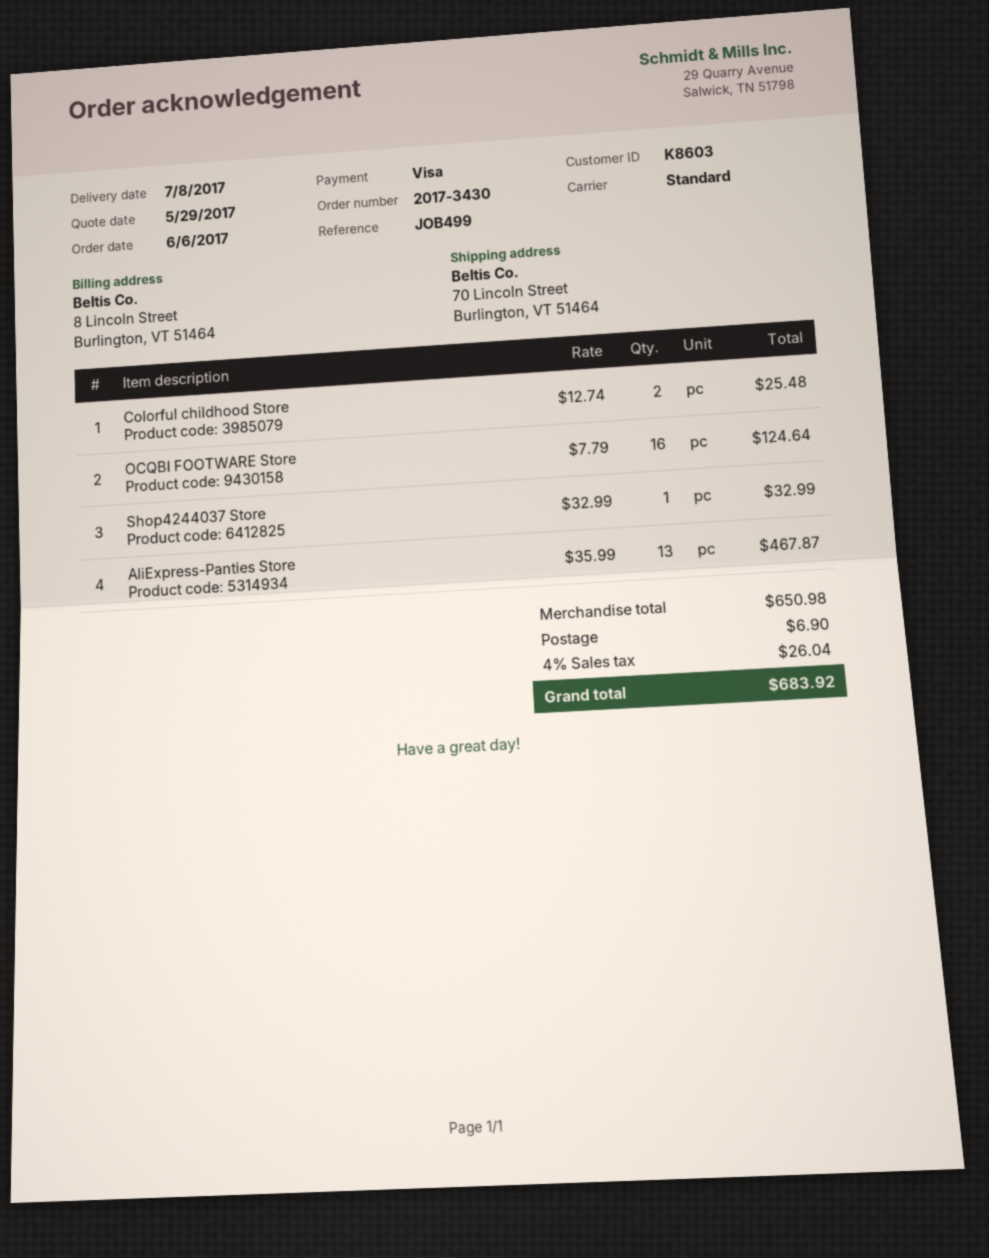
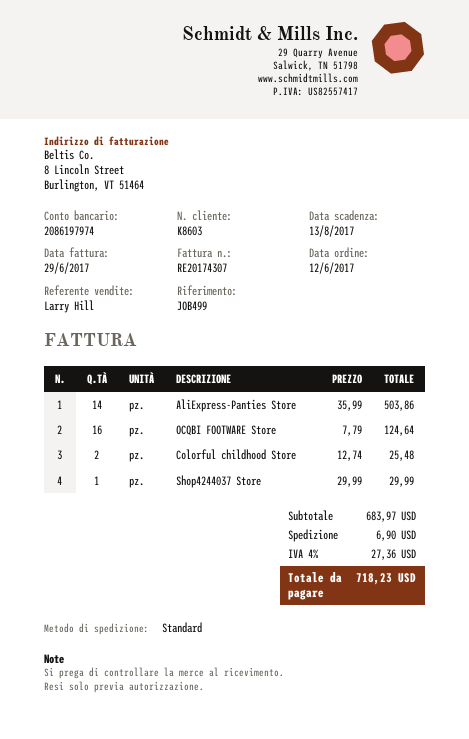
order date: 2017-06-06 -> 2017-06-12
Shop4244037 Store: 1 x 32.99 = 32.99 -> 1 x 29.99 = 29.99
AliExpress-Panties Store: 13 x 35.99 = 467.87 -> 14 x 35.99 = 503.86
subtotal: 650.98 -> 683.97
tax: 4% = 26.04 -> 4% = 27.36
total: 683.92 -> 718.23

